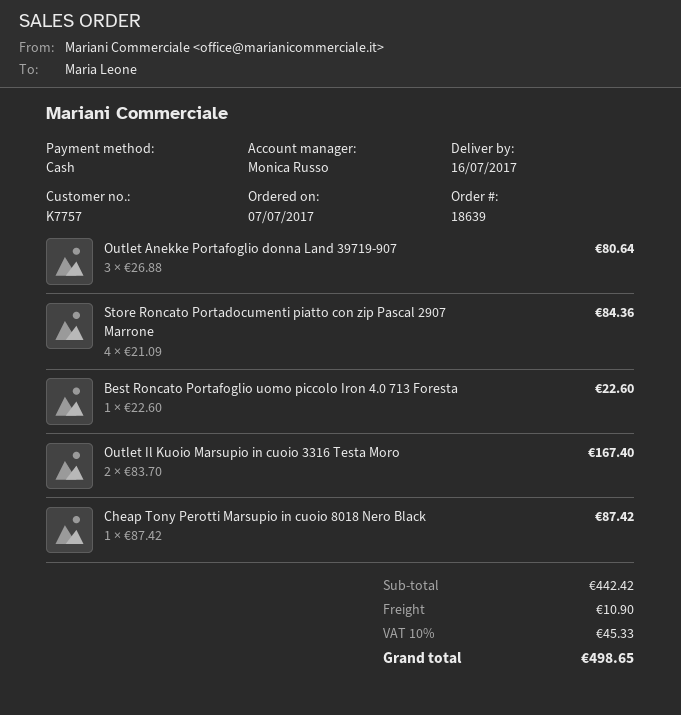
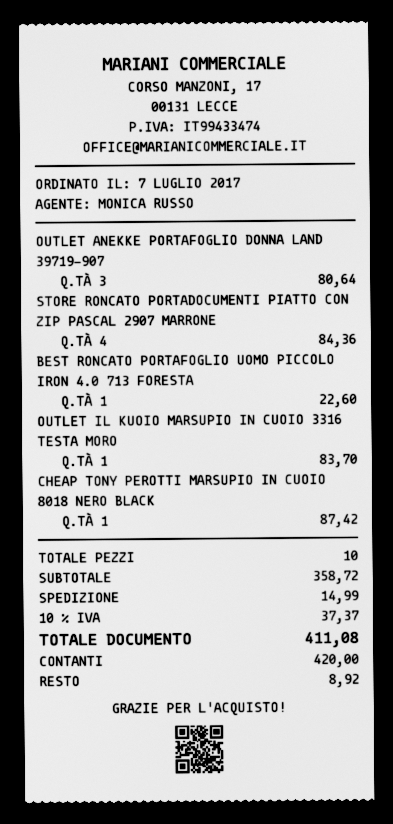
Outlet Il Kuoio Marsupio in cuoio 3316 Testa Moro: 2 for 167.40 -> 1 for 83.70
subtotal: 442.42 -> 358.72
shipping: 10.90 -> 14.99
tax: 10% = 45.33 -> 10% = 37.37
total: 498.65 -> 411.08

